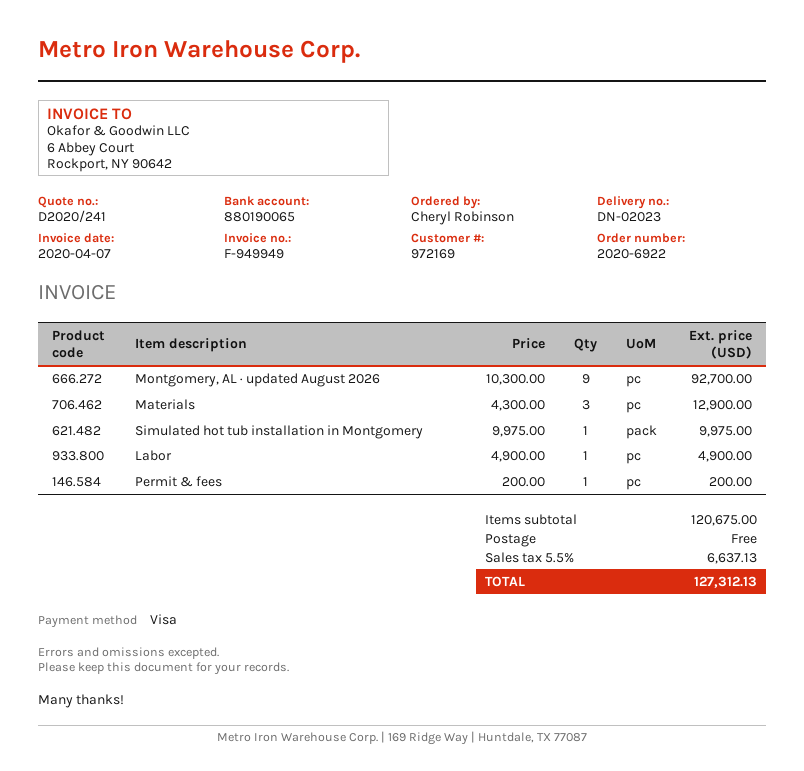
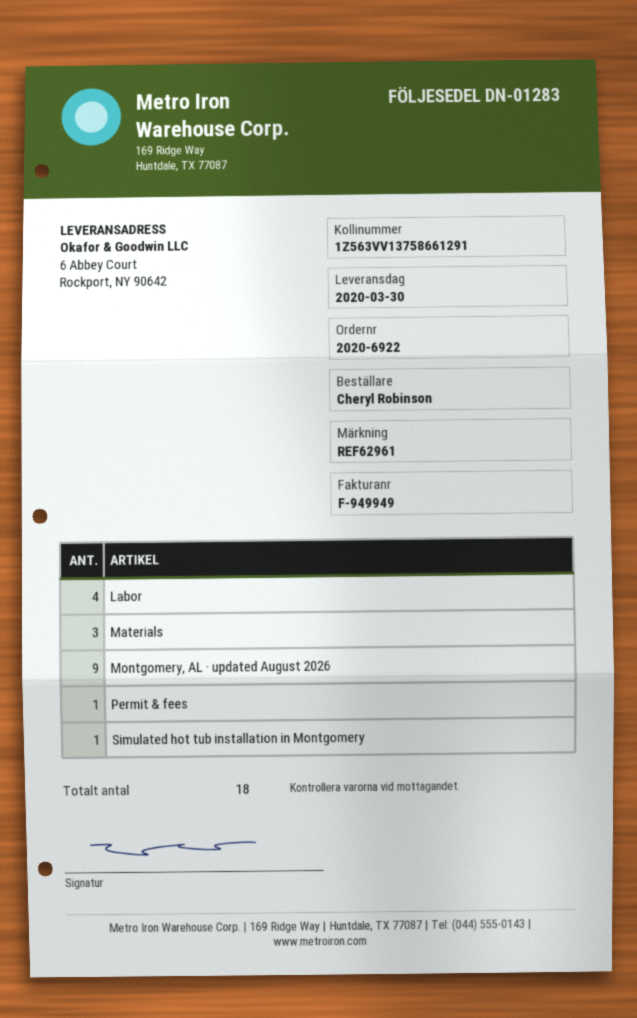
delivery note number: DN-02023 -> DN-01283
Labor: 1 -> 4

